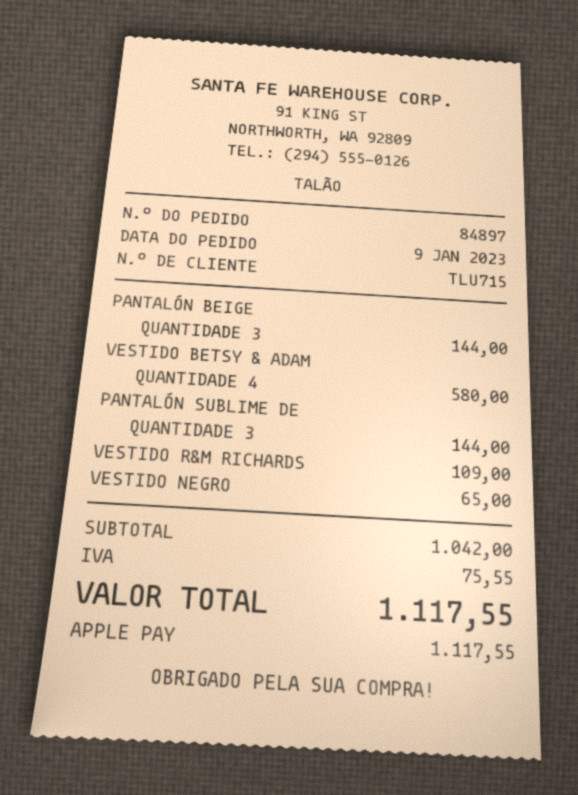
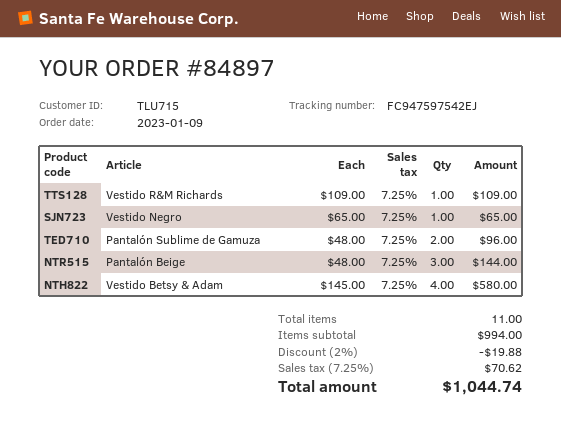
PANTALÓN SUBLIME DE: 3 for 144.00 -> 2 for 96.00
subtotal: 1042.00 -> 994.00
discount: none -> 2% = 19.88
tax: 75.55 -> 70.62
total: 1117.55 -> 1044.74

